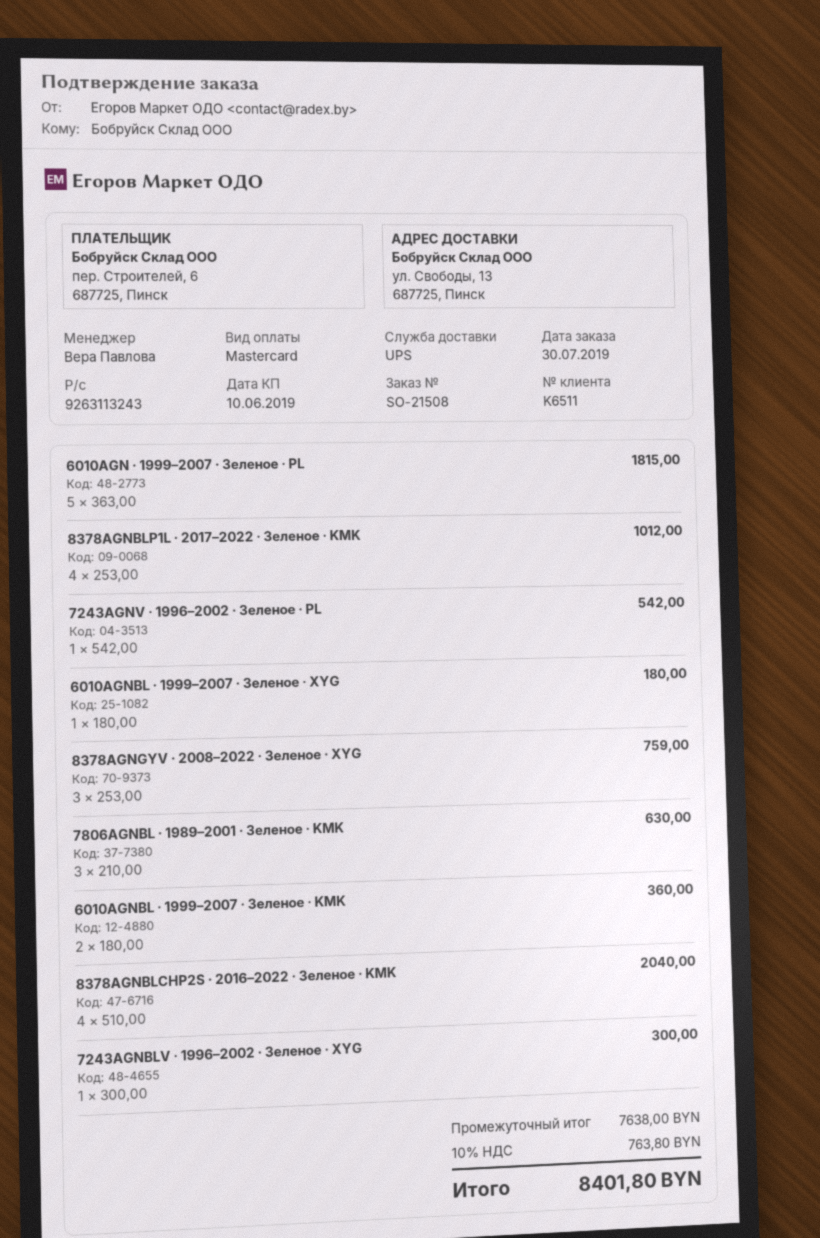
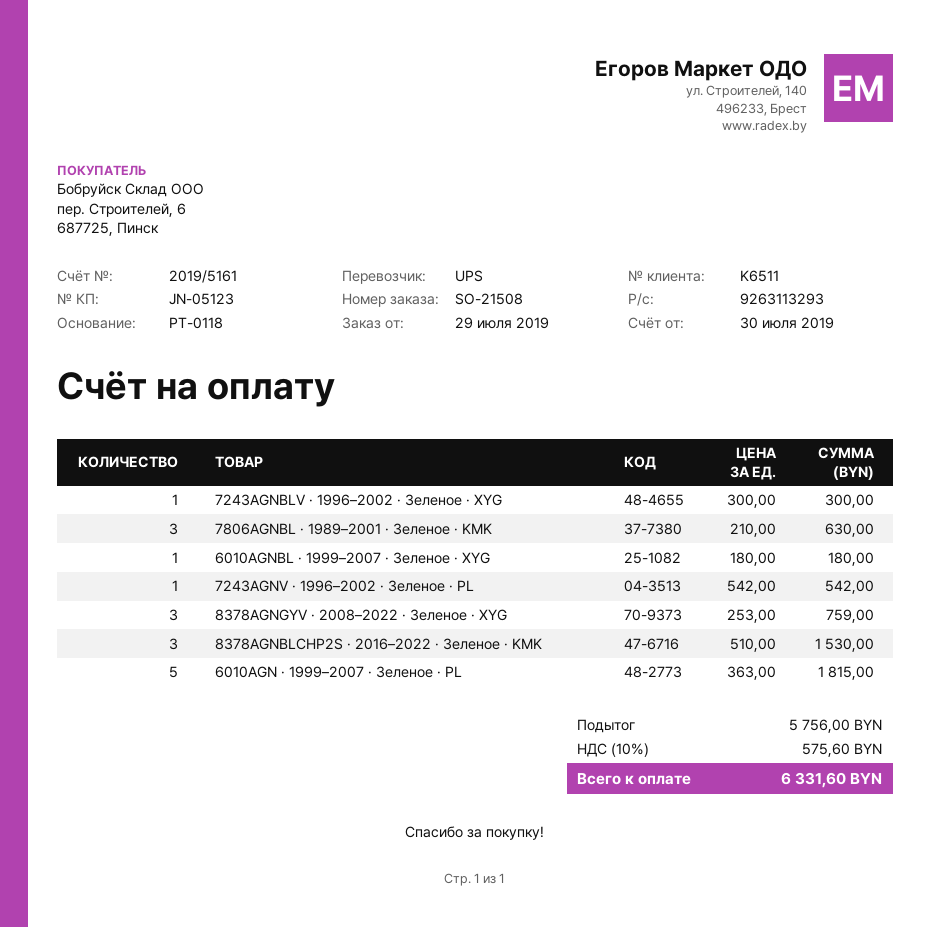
order date: 2019-07-30 -> 2019-07-29
bank account: 9263113243 -> 9263113293
8378AGNBLP1L · 2017–2022 · Зеленое · KMK: 4 x 253.00 = 1012.00 -> none
6010AGNBL · 1999–2007 · Зеленое · KMK: 2 x 180.00 = 360.00 -> none
8378AGNBLCHP2S · 2016–2022 · Зеленое · KMK: 4 x 510.00 = 2040.00 -> 3 x 510.00 = 1530.00
subtotal: 7638.00 -> 5756.00
tax: 10% = 763.80 -> 10% = 575.60
total: 8401.80 -> 6331.60

